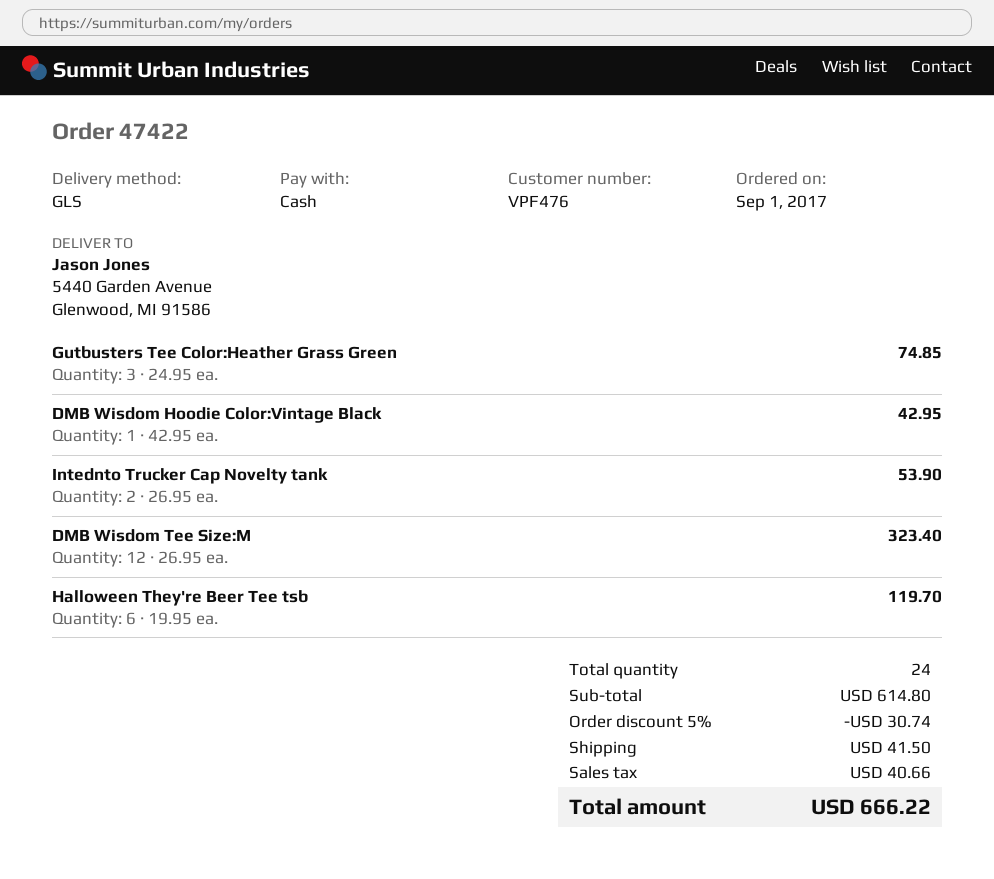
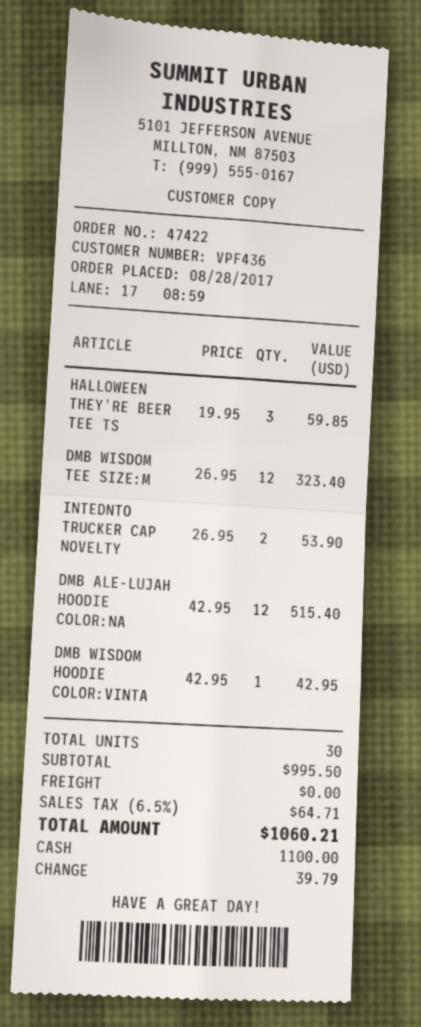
order date: 2017-09-01 -> 2017-08-28
customer number: VPF476 -> VPF436
Gutbusters Tee Color:Heather Grass Green: 3 x 24.95 = 74.85 -> none
Halloween They're Beer Tee tsb: 6 x 19.95 = 119.70 -> 3 x 19.95 = 59.85
DMB ALE-LUJAH HOODIE COLOR:NA: none -> 12 x 42.95 = 515.40
total quantity: 24 -> 30
subtotal: 614.80 -> 995.50
discount: 5% = 30.74 -> none
shipping: 41.50 -> 0.00
tax: 40.66 -> 64.71
total: 666.22 -> 1060.21

